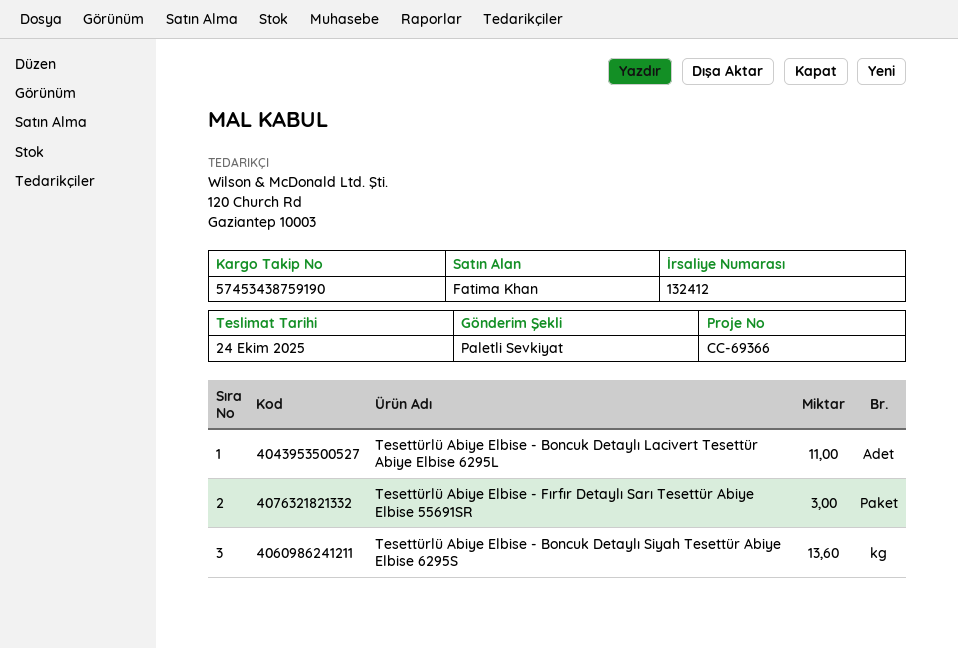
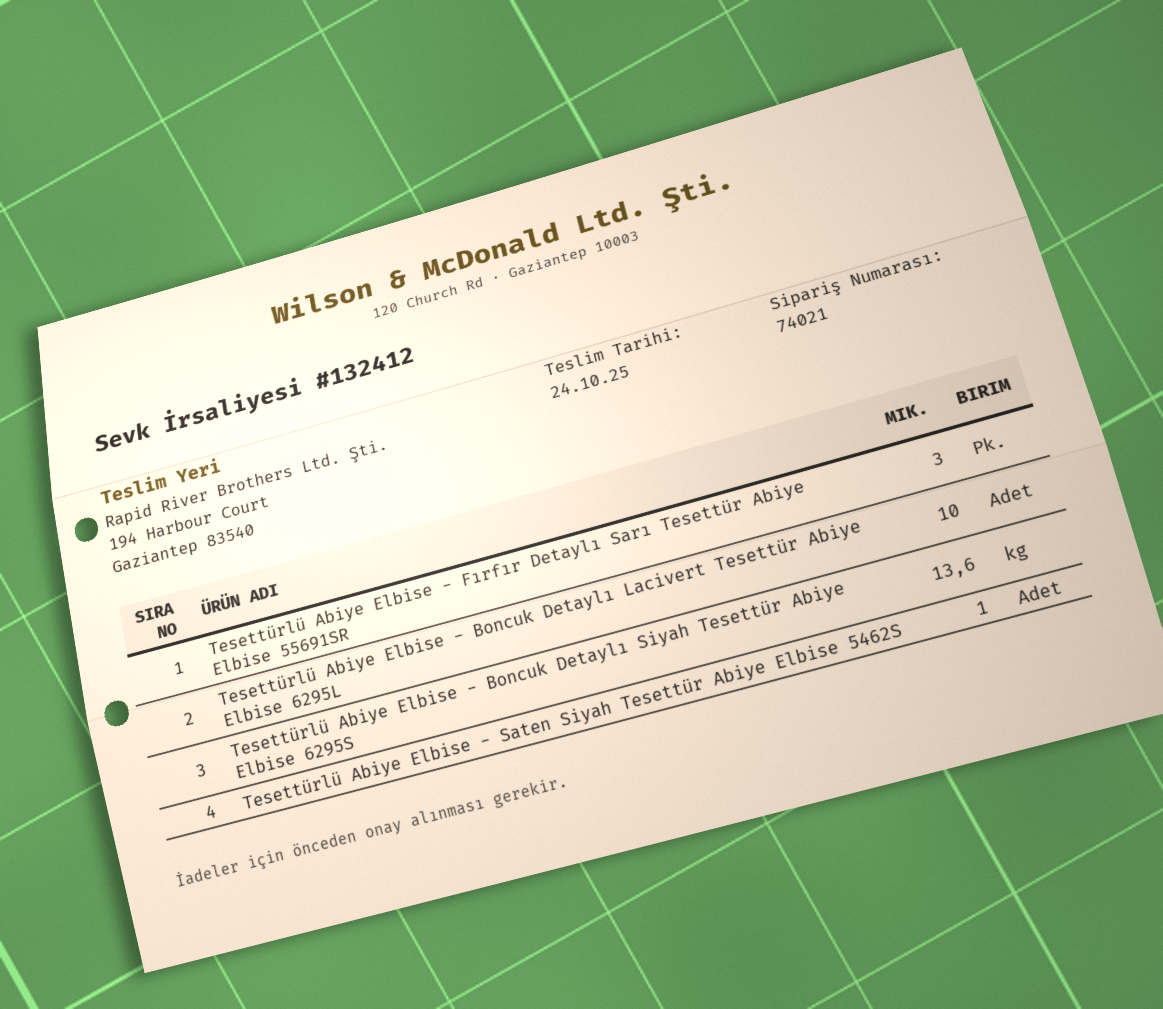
Tesettürlü Abiye Elbise - Boncuk Detaylı Lacivert Tesettür Abiye Elbise 6295L: 11 -> 10
Tesettürlü Abiye Elbise - Saten Siyah Tesettür Abiye Elbise 5462S: none -> 1

